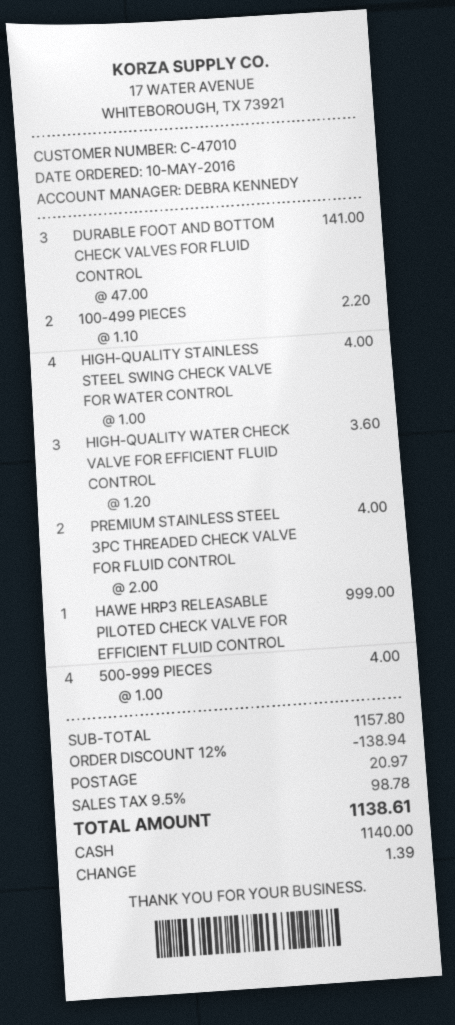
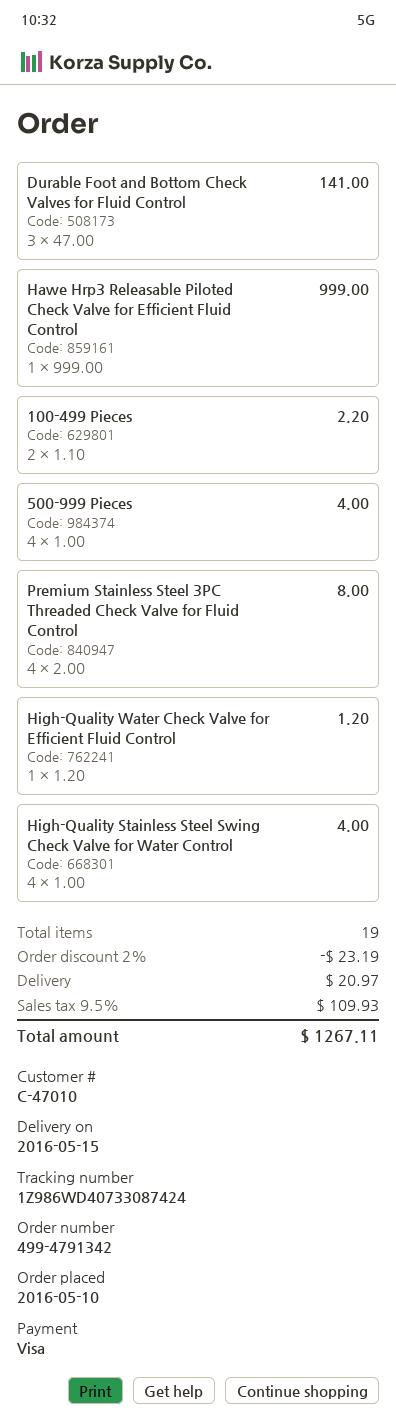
payment method: cash -> Visa
HIGH-QUALITY WATER CHECK VALVE FOR EFFICIENT FLUID CONTROL: 3 x 1.20 = 3.60 -> 1 x 1.20 = 1.20
PREMIUM STAINLESS STEEL 3PC THREADED CHECK VALVE FOR FLUID CONTROL: 2 x 2.00 = 4.00 -> 4 x 2.00 = 8.00
discount: 12% = 138.94 -> 2% = 23.19
tax: 9.5% = 98.78 -> 9.5% = 109.93
total: 1138.61 -> 1267.11

